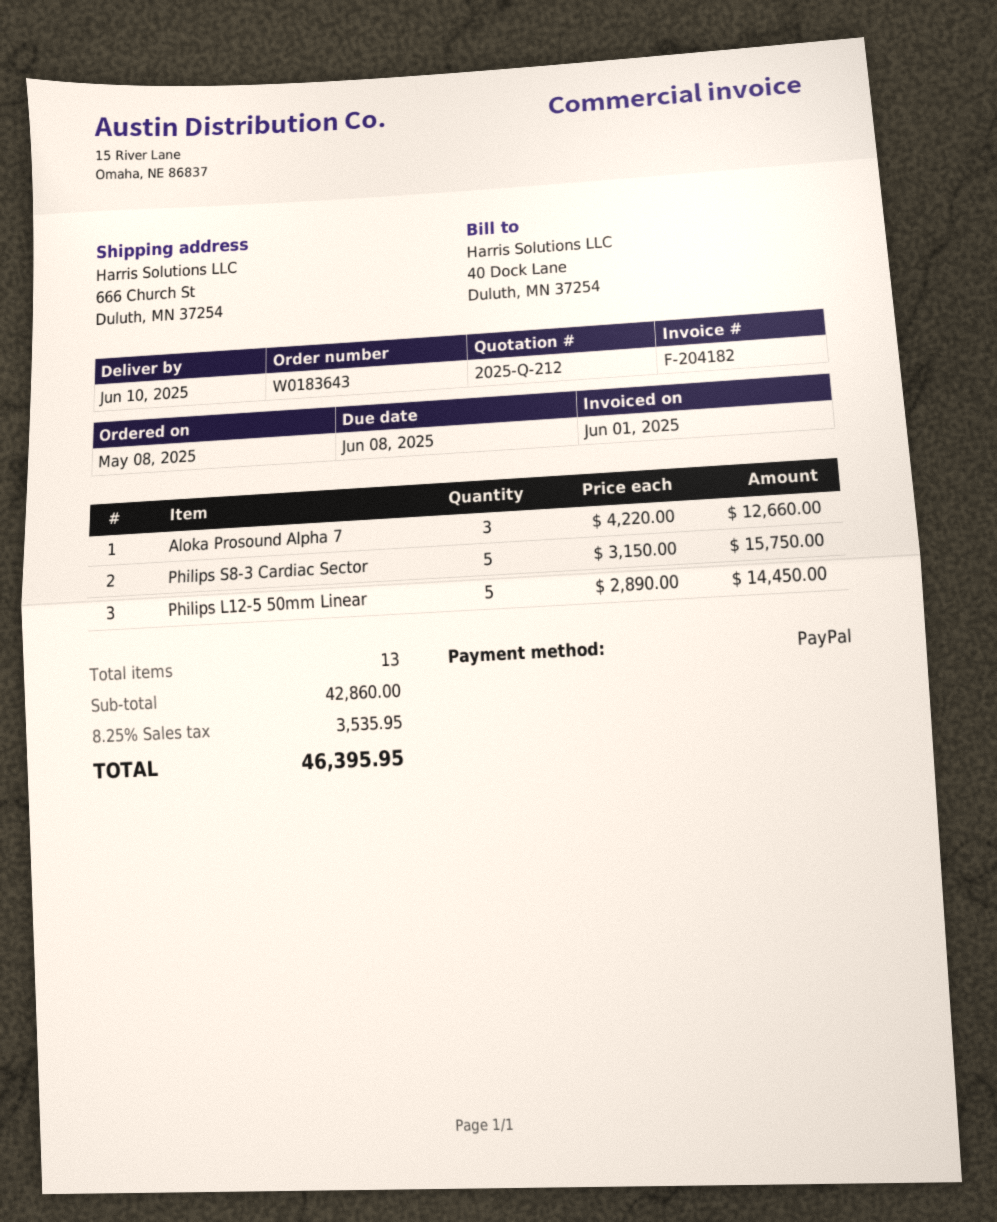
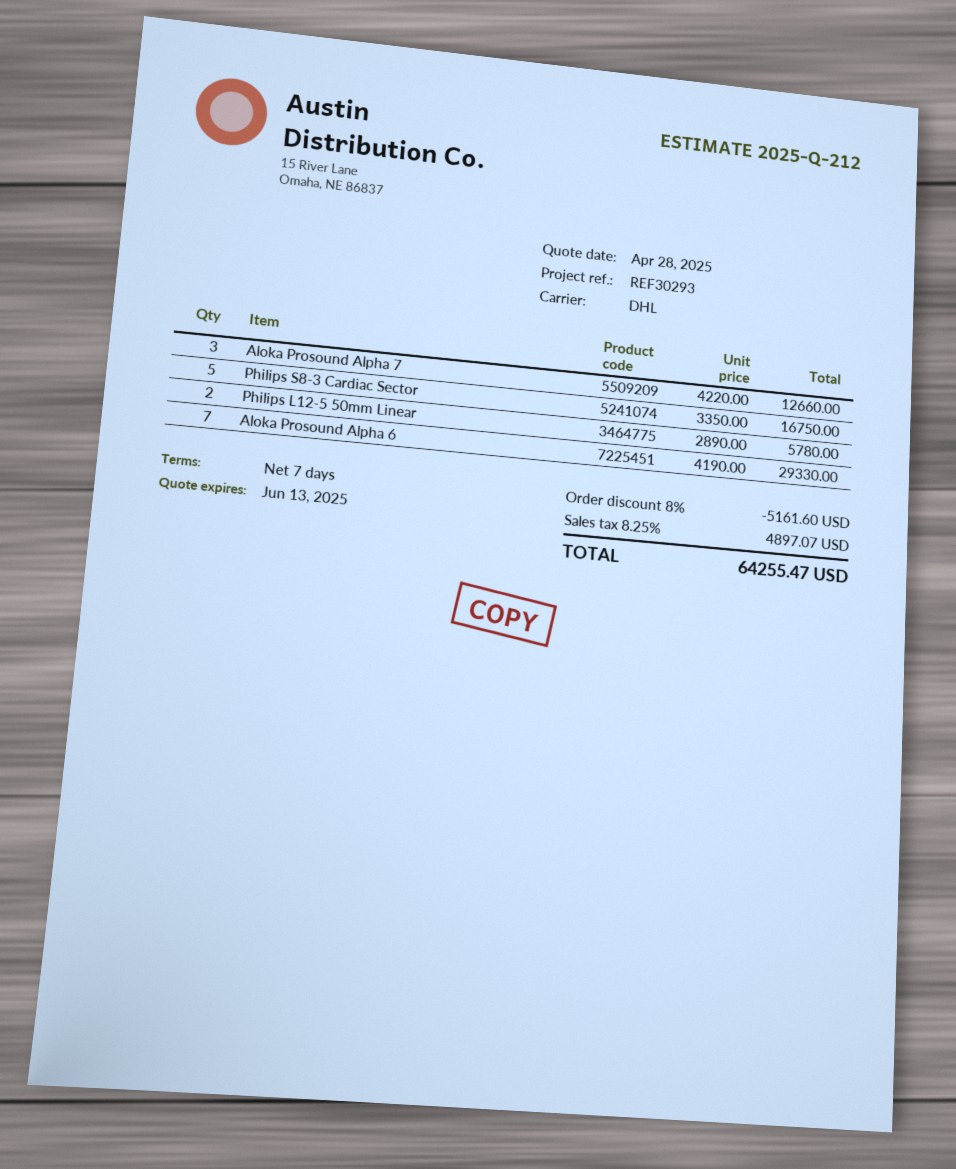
Philips S8-3 Cardiac Sector: 5 x 3150.00 = 15750.00 -> 5 x 3350.00 = 16750.00
Philips L12-5 50mm Linear: 5 x 2890.00 = 14450.00 -> 2 x 2890.00 = 5780.00
Aloka Prosound Alpha 6: none -> 7 x 4190.00 = 29330.00
discount: none -> 8% = 5161.60
tax: 8.25% = 3535.95 -> 8.25% = 4897.07
total: 46395.95 -> 64255.47

